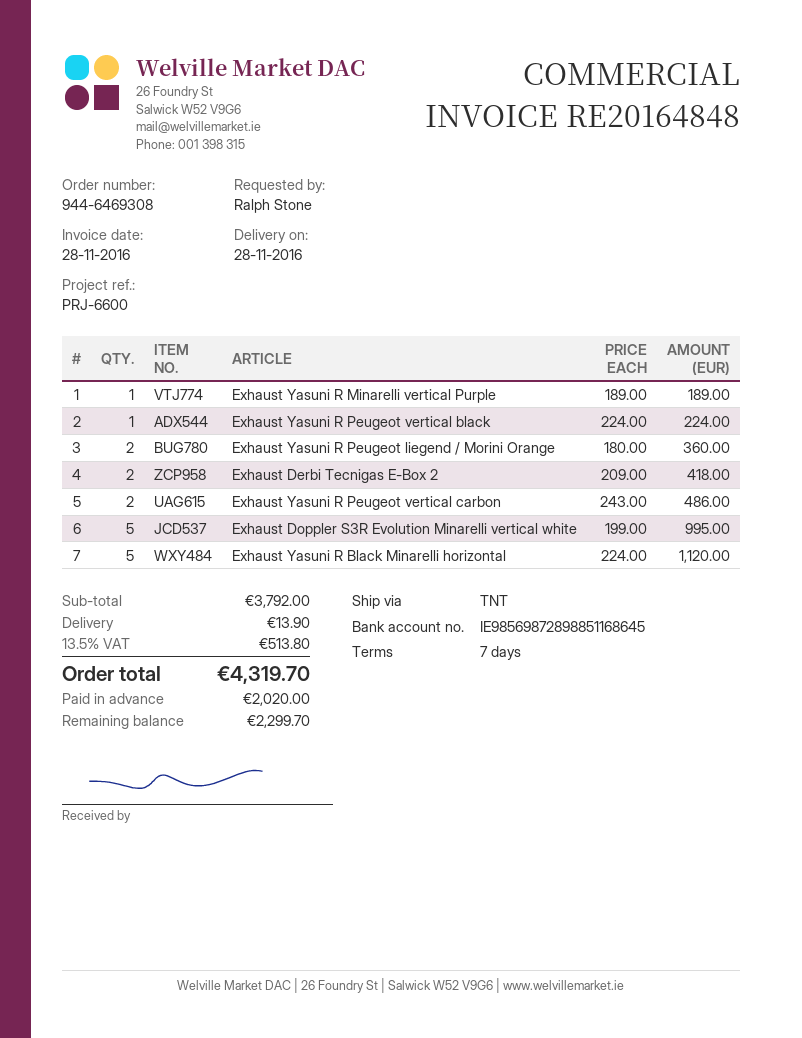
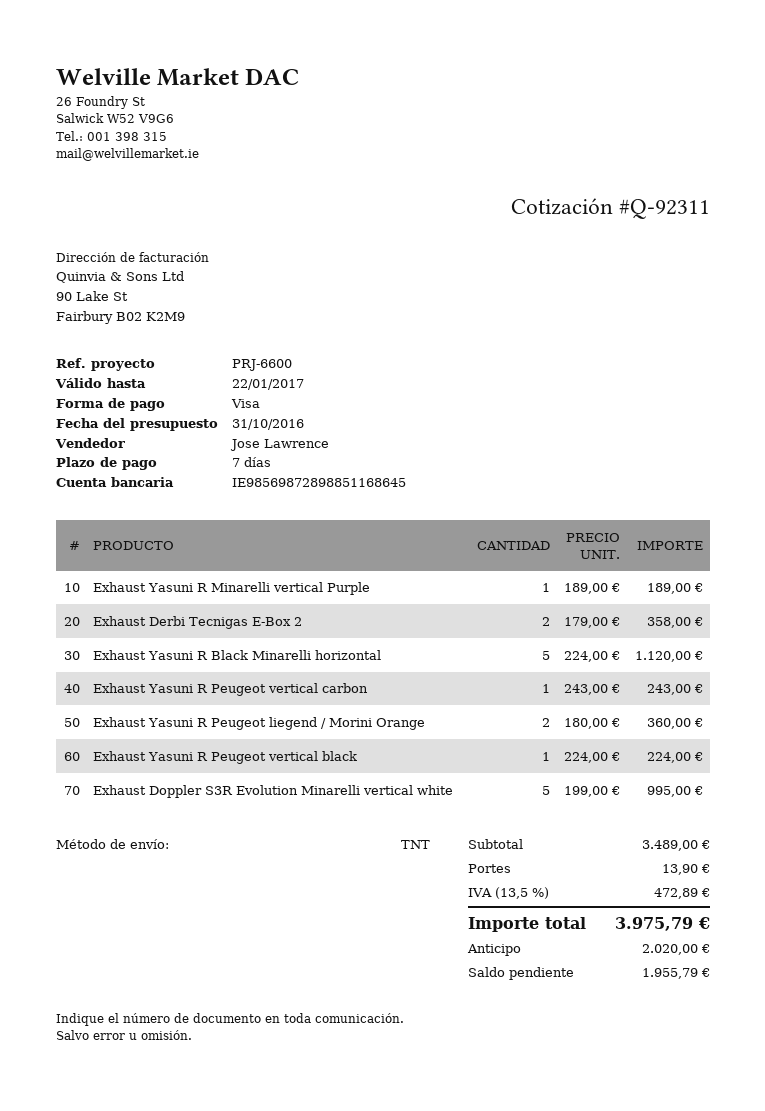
Exhaust Derbi Tecnigas E-Box 2: 2 x 209.00 = 418.00 -> 2 x 179.00 = 358.00
Exhaust Yasuni R Peugeot vertical carbon: 2 x 243.00 = 486.00 -> 1 x 243.00 = 243.00
subtotal: 3792.00 -> 3489.00
tax: 13.5% = 513.80 -> 13.5% = 472.89
total: 4319.70 -> 3975.79
balance: 2299.70 -> 1955.79

